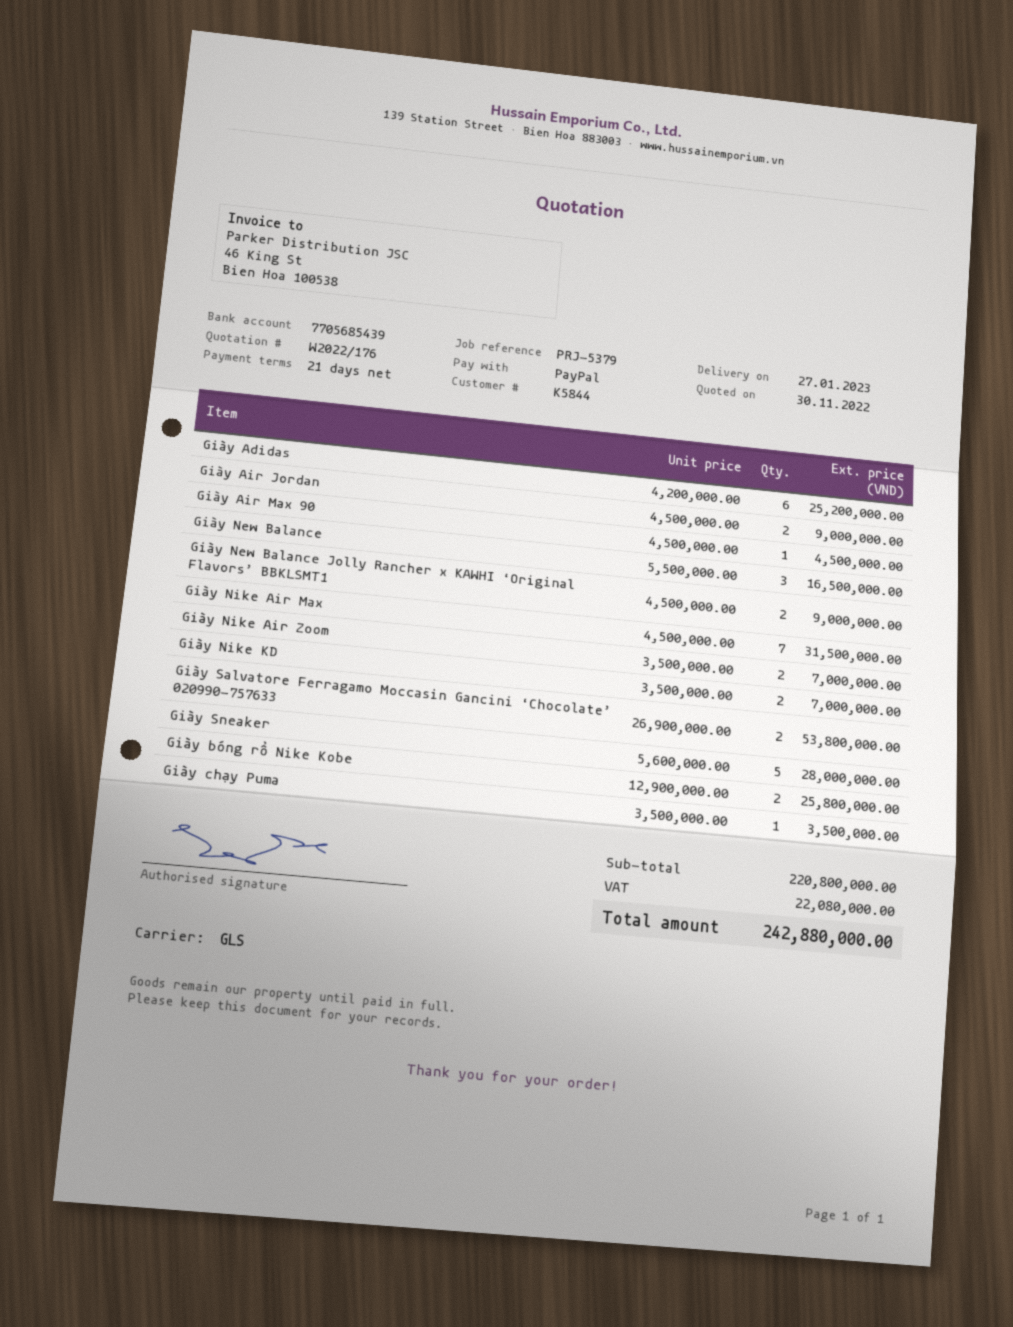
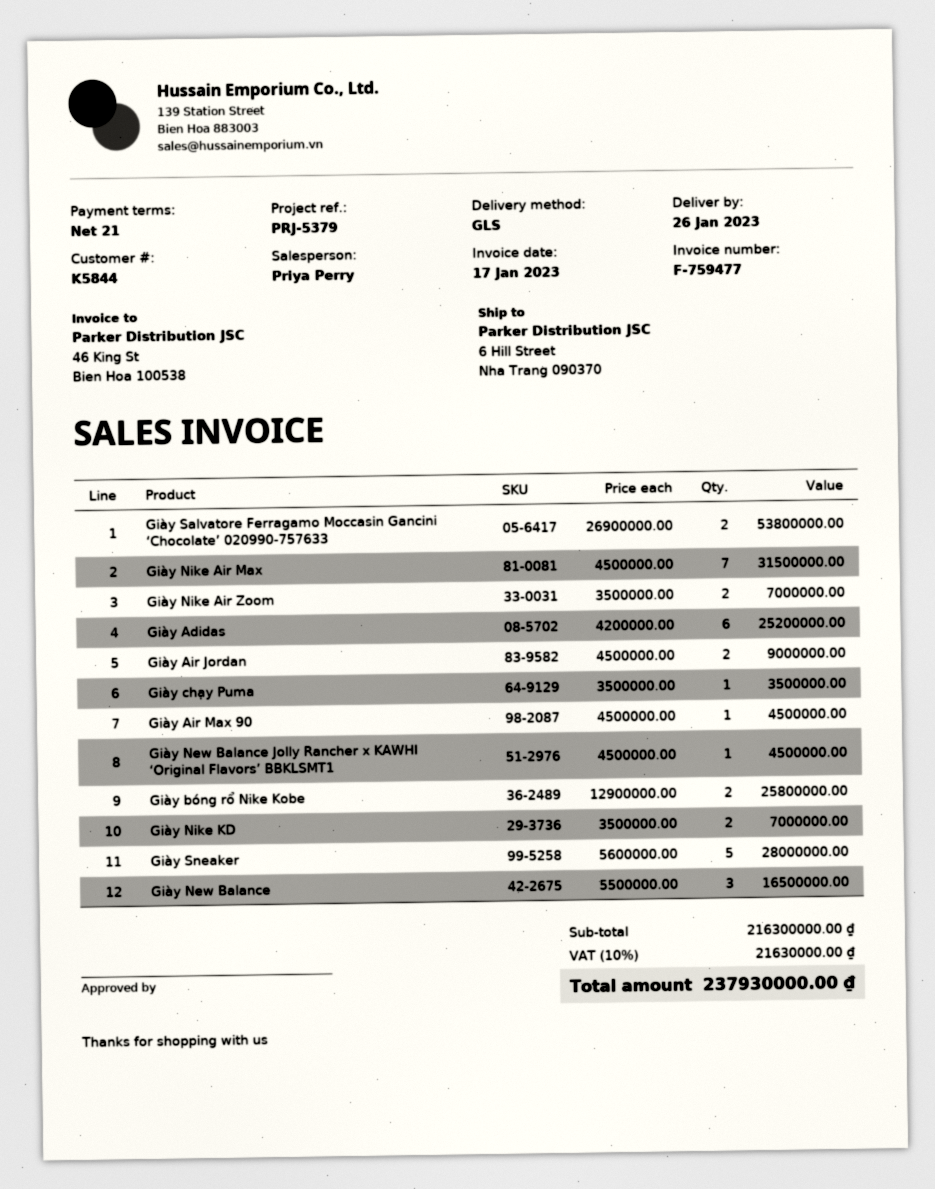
delivery date: 2023-01-27 -> 2023-01-26
Giày New Balance Jolly Rancher x KAWHI ‘Original Flavors’ BBKLSMT1: 2 x 4500000.00 = 9000000.00 -> 1 x 4500000.00 = 4500000.00
subtotal: 220800000.00 -> 216300000.00
tax: 22080000.00 -> 21630000.00
total: 242880000.00 -> 237930000.00

